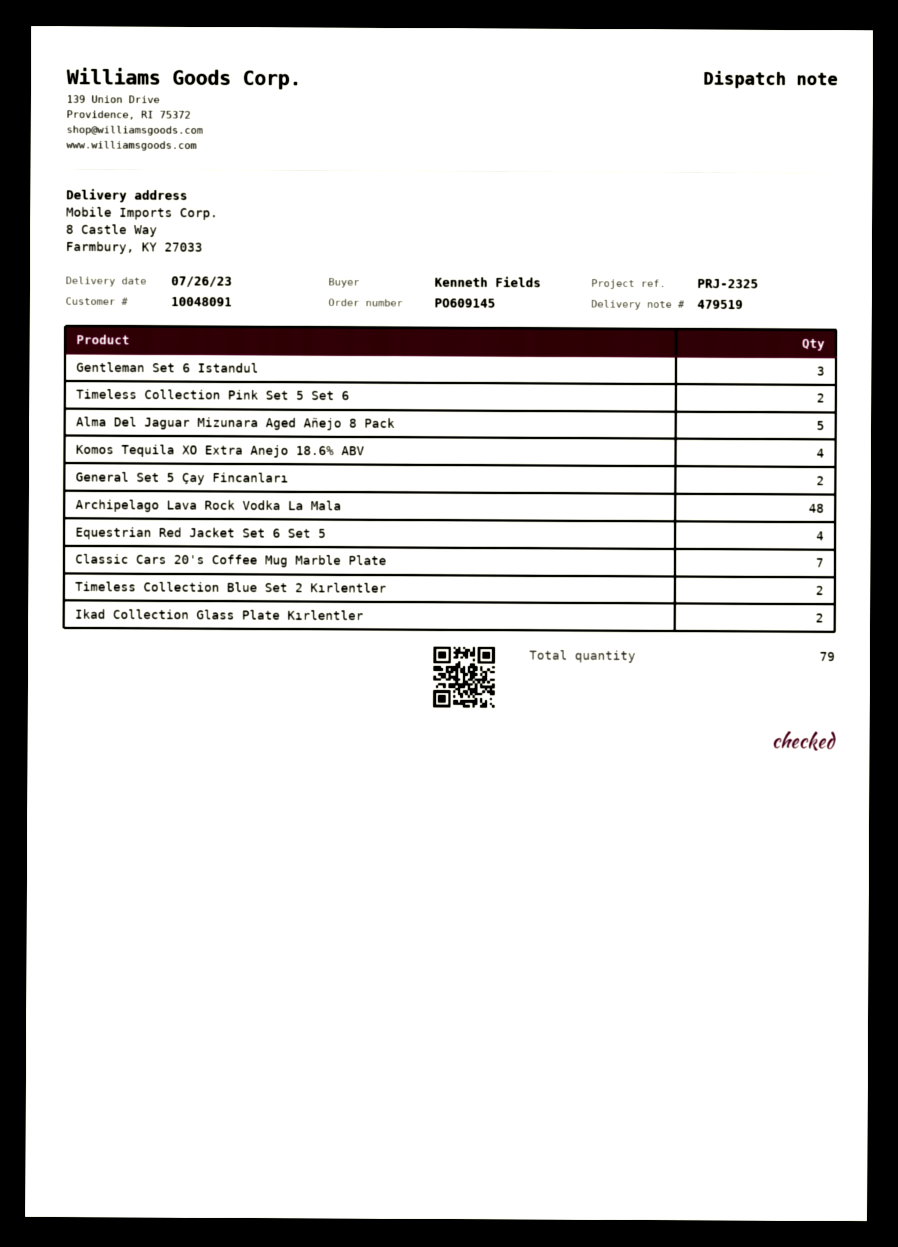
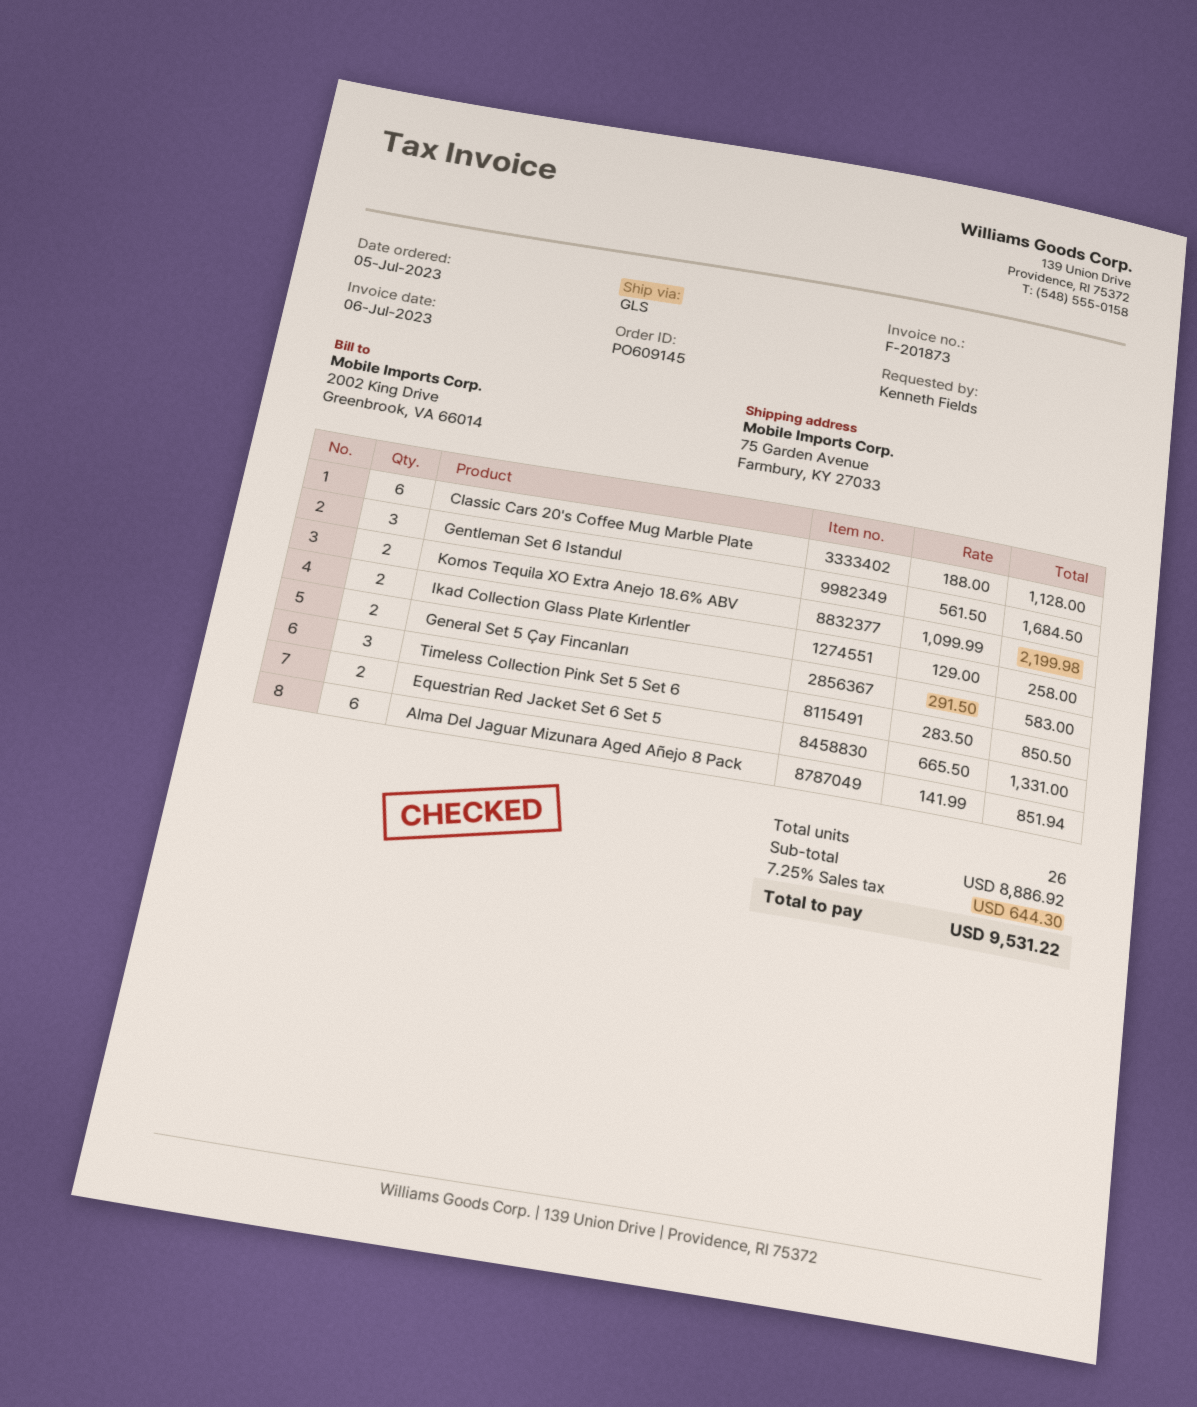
ship to: 8 Castle Way, Farmbury, KY 27033 -> 75 Garden Avenue, Farmbury, KY 27033
Timeless Collection Pink Set 5 Set 6: 2 -> 3
Alma Del Jaguar Mizunara Aged Añejo 8 Pack: 5 -> 6
Komos Tequila XO Extra Anejo 18.6% ABV: 4 -> 2
Archipelago Lava Rock Vodka La Mala: 48 -> none
Equestrian Red Jacket Set 6 Set 5: 4 -> 2
Classic Cars 20's Coffee Mug Marble Plate: 7 -> 6
Timeless Collection Blue Set 2 Kırlentler: 2 -> none
total quantity: 79 -> 26

